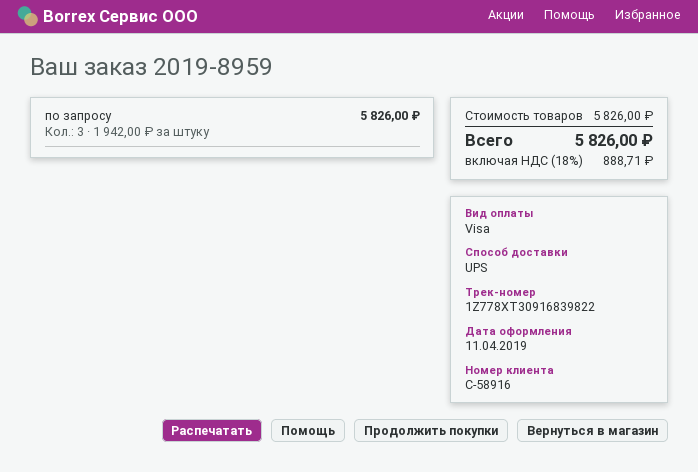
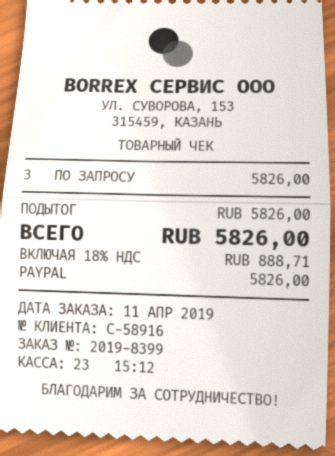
order number: 2019-8959 -> 2019-8399
payment method: Visa -> PayPal

